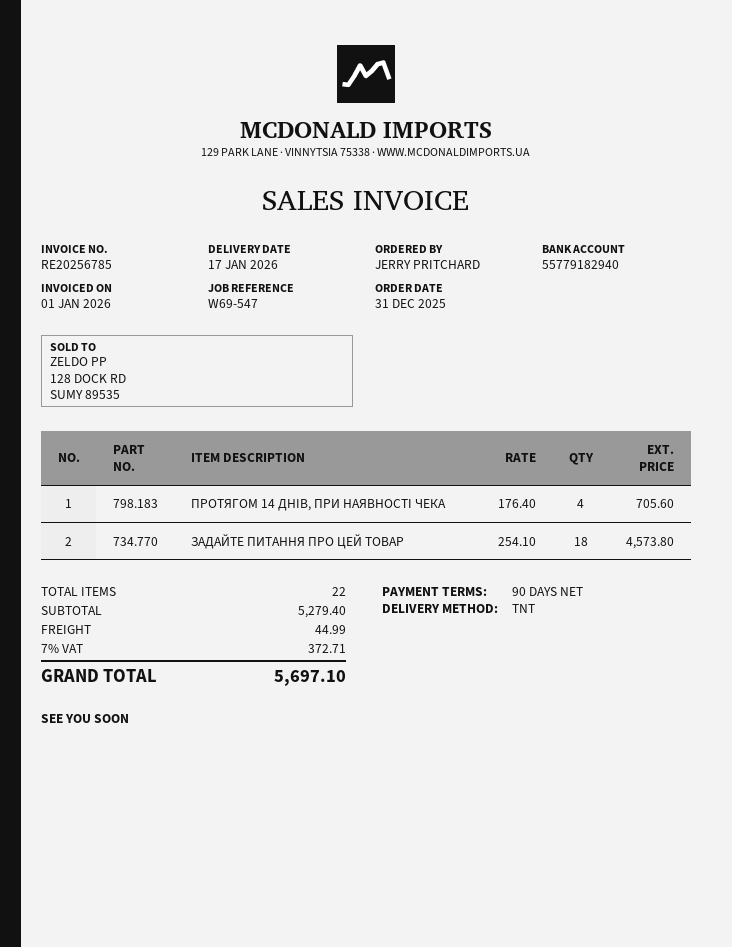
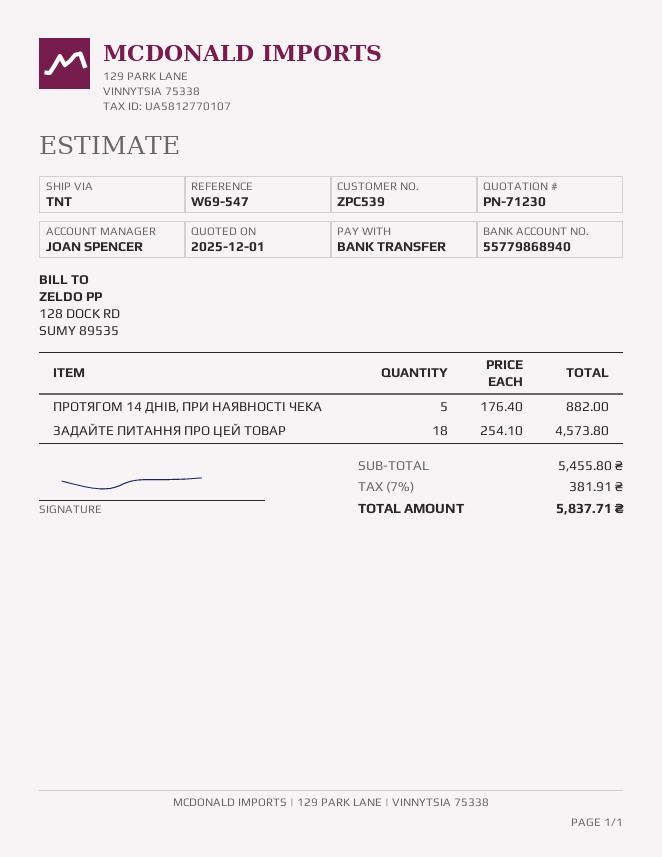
bank account: 55779182940 -> 55779868940
ПРОТЯГОМ 14 ДНІВ, ПРИ НАЯВНОСТІ ЧЕКА: 4 x 176.40 = 705.60 -> 5 x 176.40 = 882.00
subtotal: 5279.40 -> 5455.80
shipping: 44.99 -> none
tax: 7% = 372.71 -> 7% = 381.91
total: 5697.10 -> 5837.71

